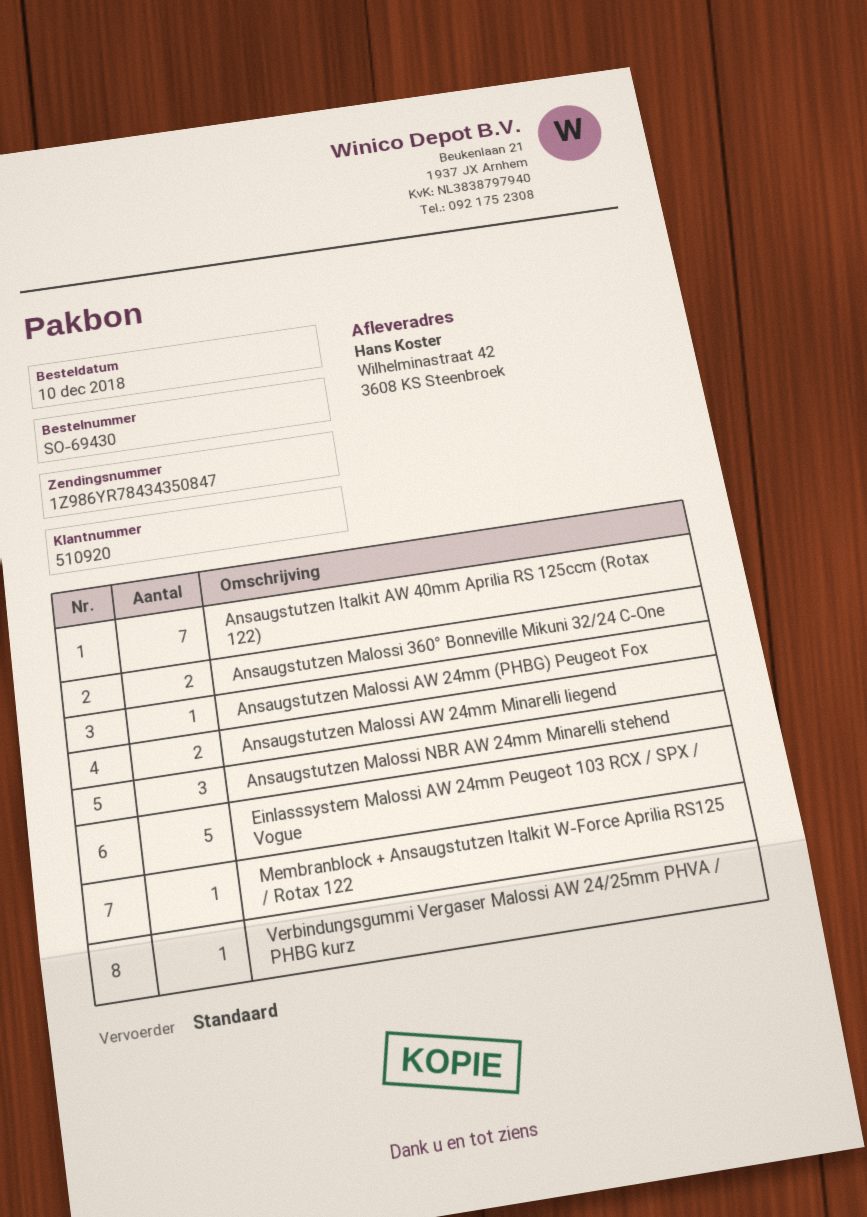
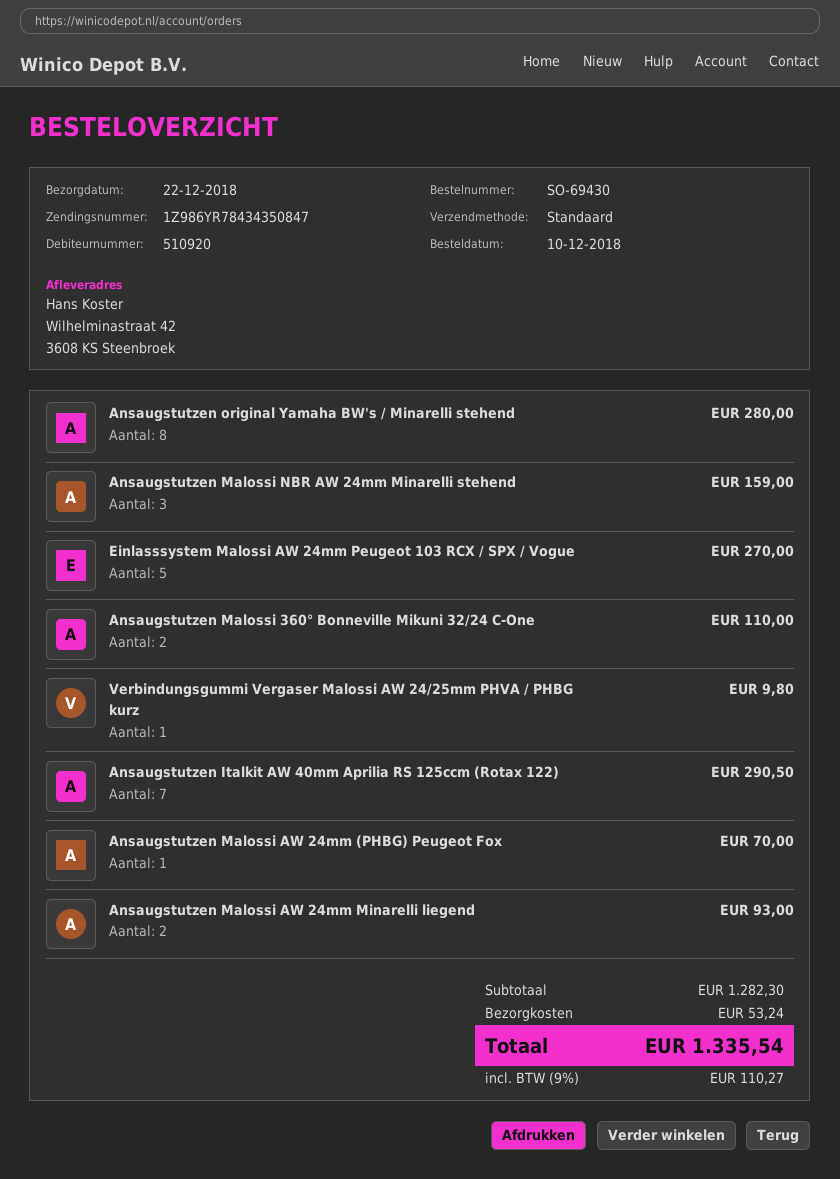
Membranblock + Ansaugstutzen Italkit W-Force Aprilia RS125 / Rotax 122: 1 -> none
Ansaugstutzen original Yamaha BW's / Minarelli stehend: none -> 8

